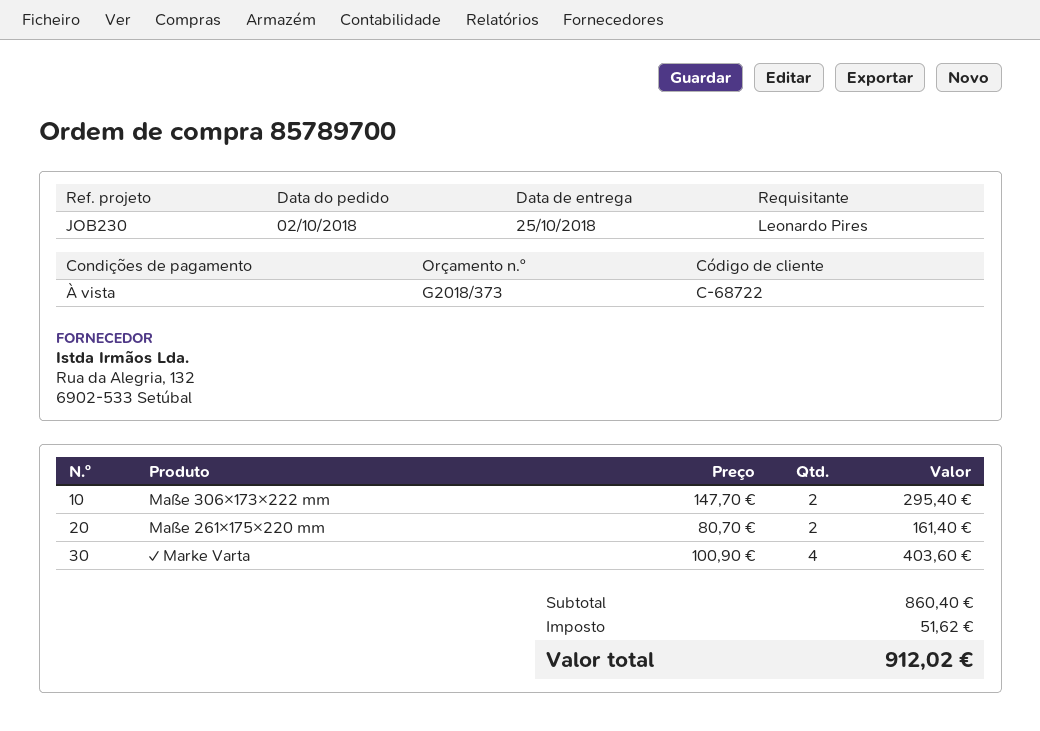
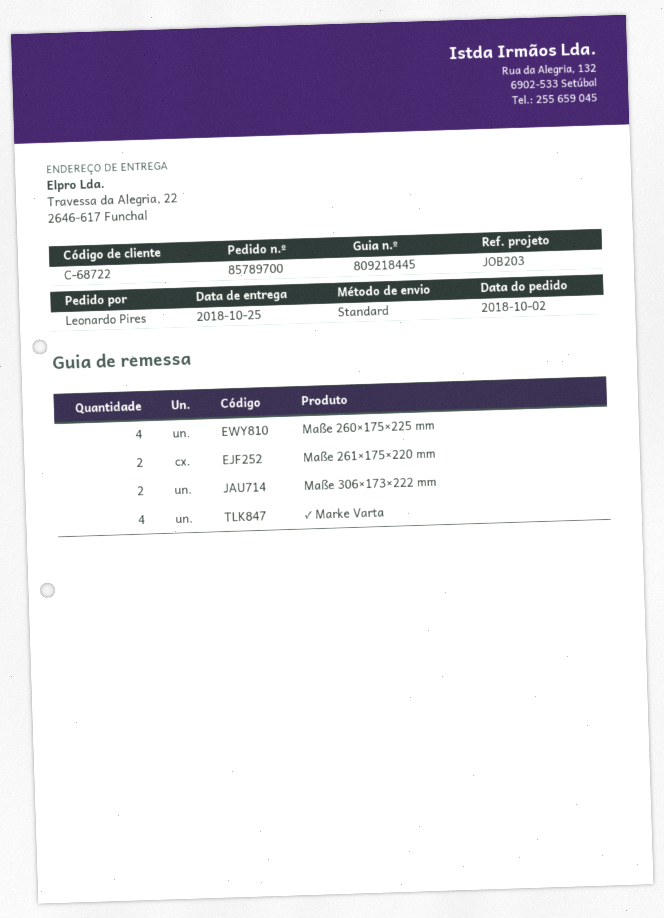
reference: JOB230 -> JOB203
Maße 260×175×225 mm: none -> 4

